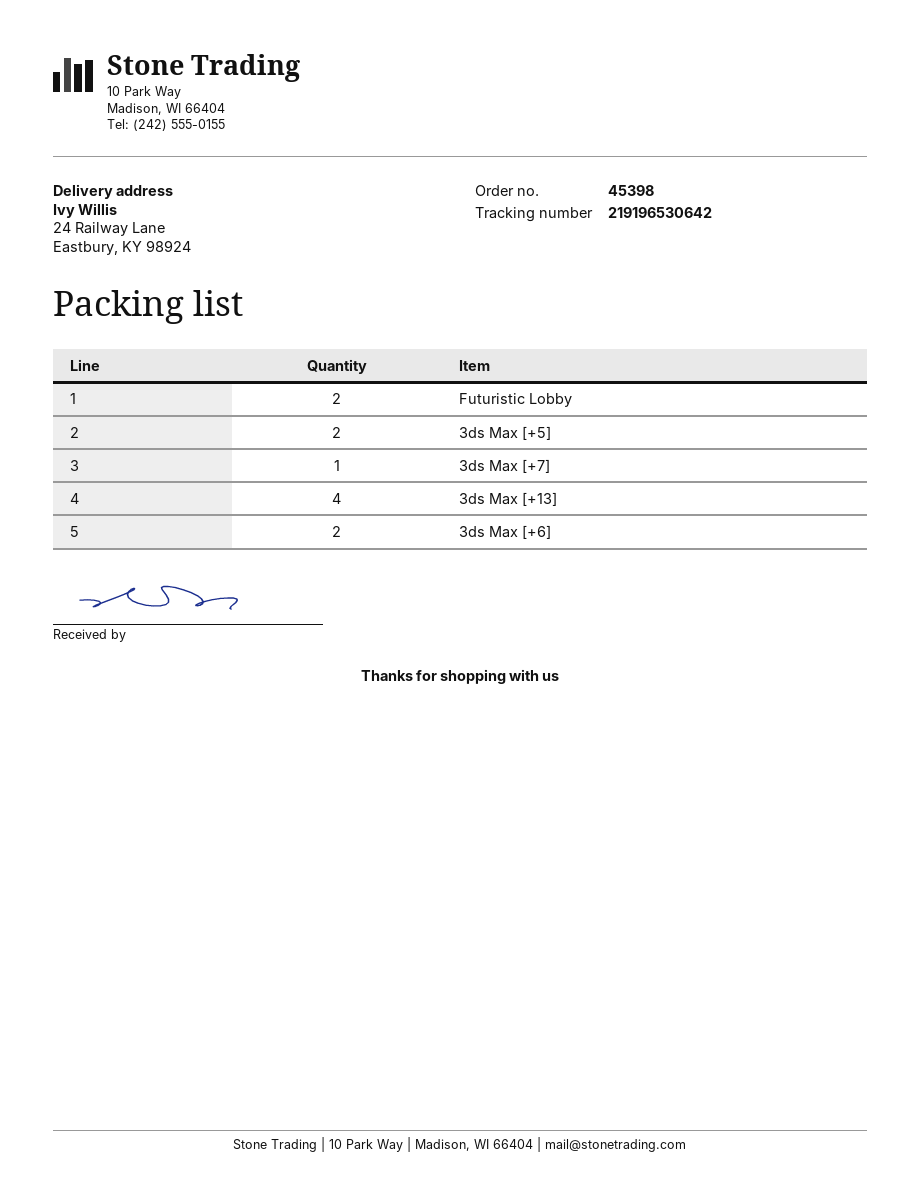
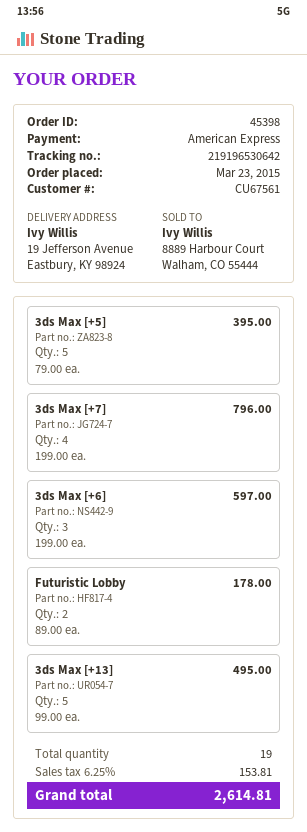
ship to: 24 Railway Lane, Eastbury, KY 98924 -> 19 Jefferson Avenue, Eastbury, KY 98924
3ds Max [+5]: 2 -> 5
3ds Max [+7]: 1 -> 4
3ds Max [+13]: 4 -> 5
3ds Max [+6]: 2 -> 3

